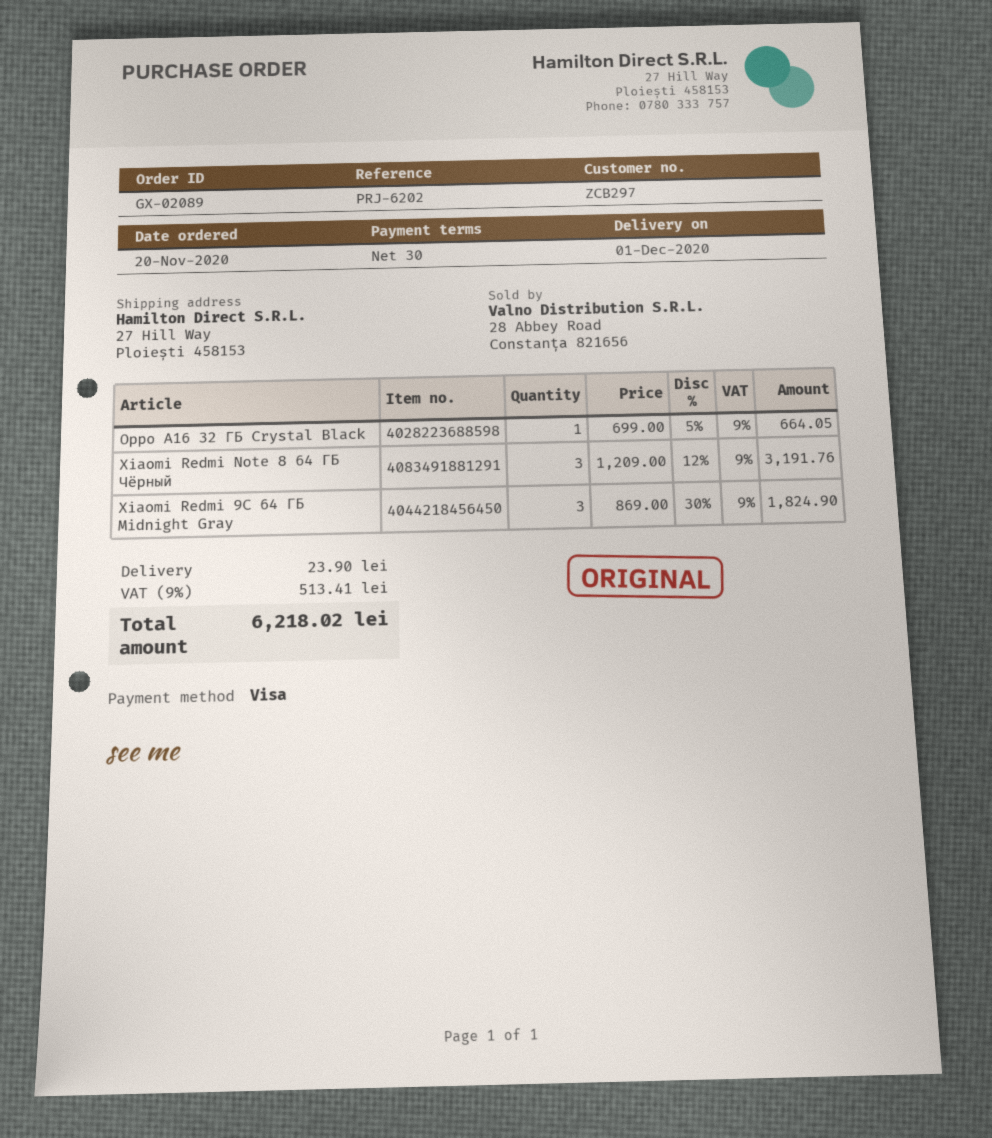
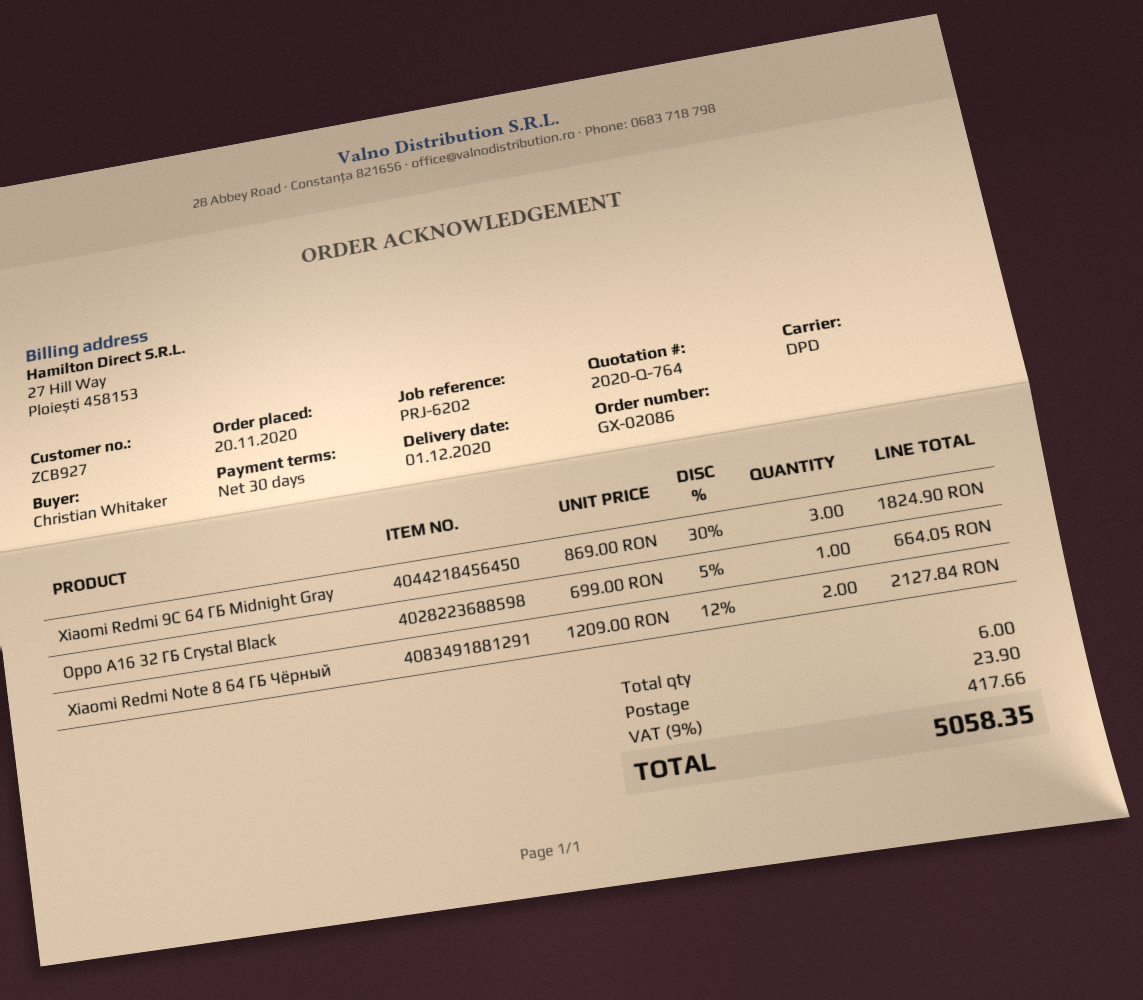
order number: GX-02089 -> GX-02086
customer number: ZCB297 -> ZCB927
Xiaomi Redmi Note 8 64 ГБ Чёрный: 3 x 1209.00 - 12% = 3191.76 -> 2 x 1209.00 - 12% = 2127.84
tax: 9% = 513.41 -> 9% = 417.66
total: 6218.02 -> 5058.35

